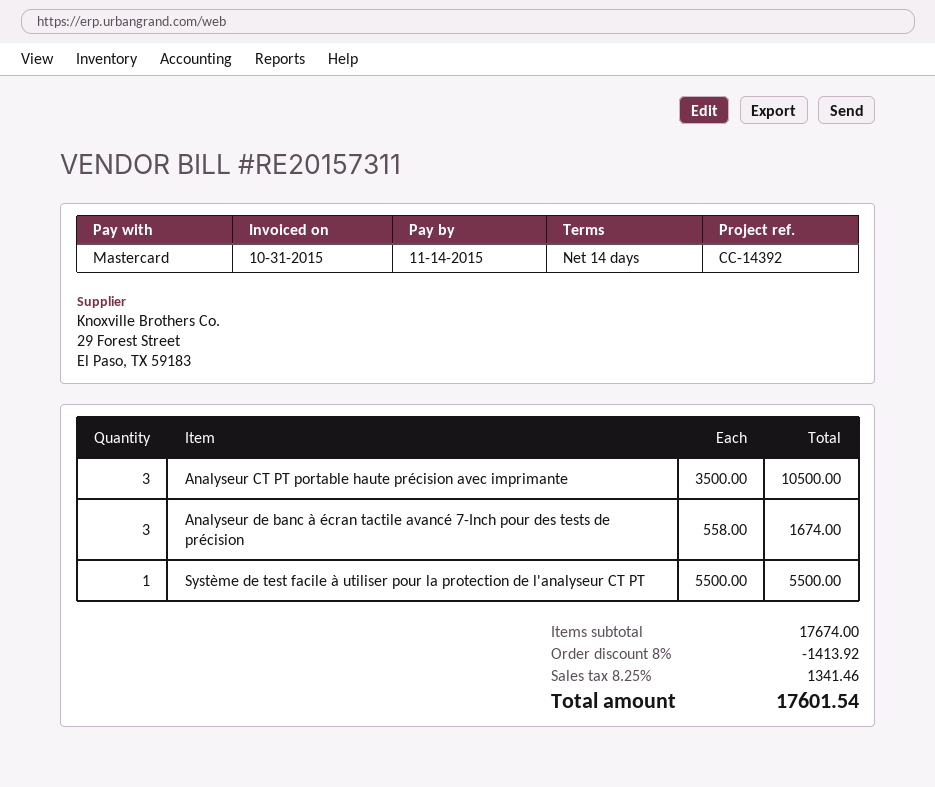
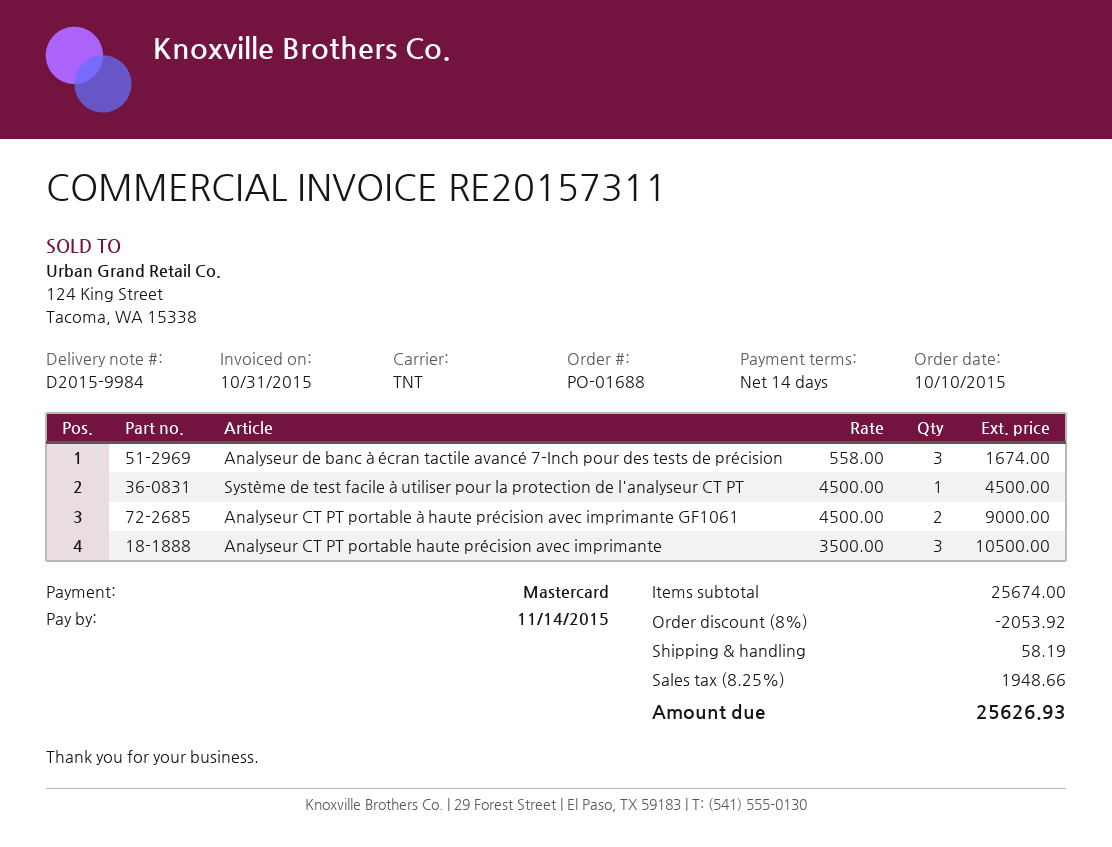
Système de test facile à utiliser pour la protection de l'analyseur CT PT: 1 x 5500.00 = 5500.00 -> 1 x 4500.00 = 4500.00
Analyseur CT PT portable à haute précision avec imprimante GF1061: none -> 2 x 4500.00 = 9000.00
subtotal: 17674.00 -> 25674.00
discount: 8% = 1413.92 -> 8% = 2053.92
shipping: none -> 58.19
tax: 8.25% = 1341.46 -> 8.25% = 1948.66
total: 17601.54 -> 25626.93

